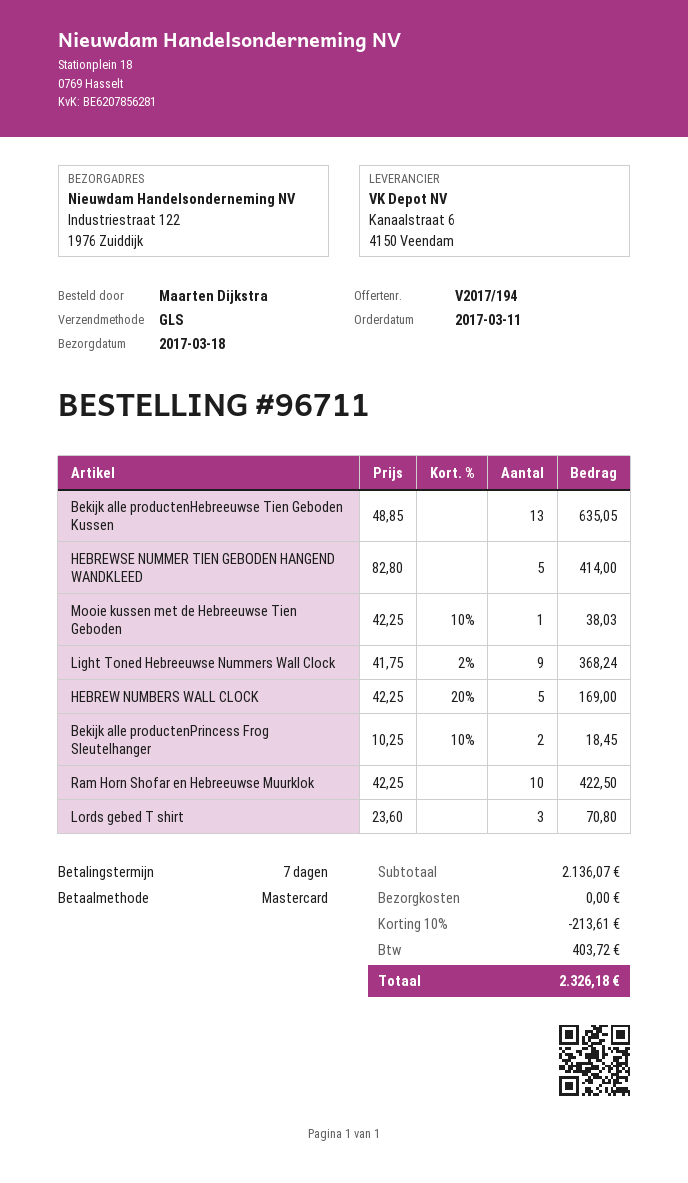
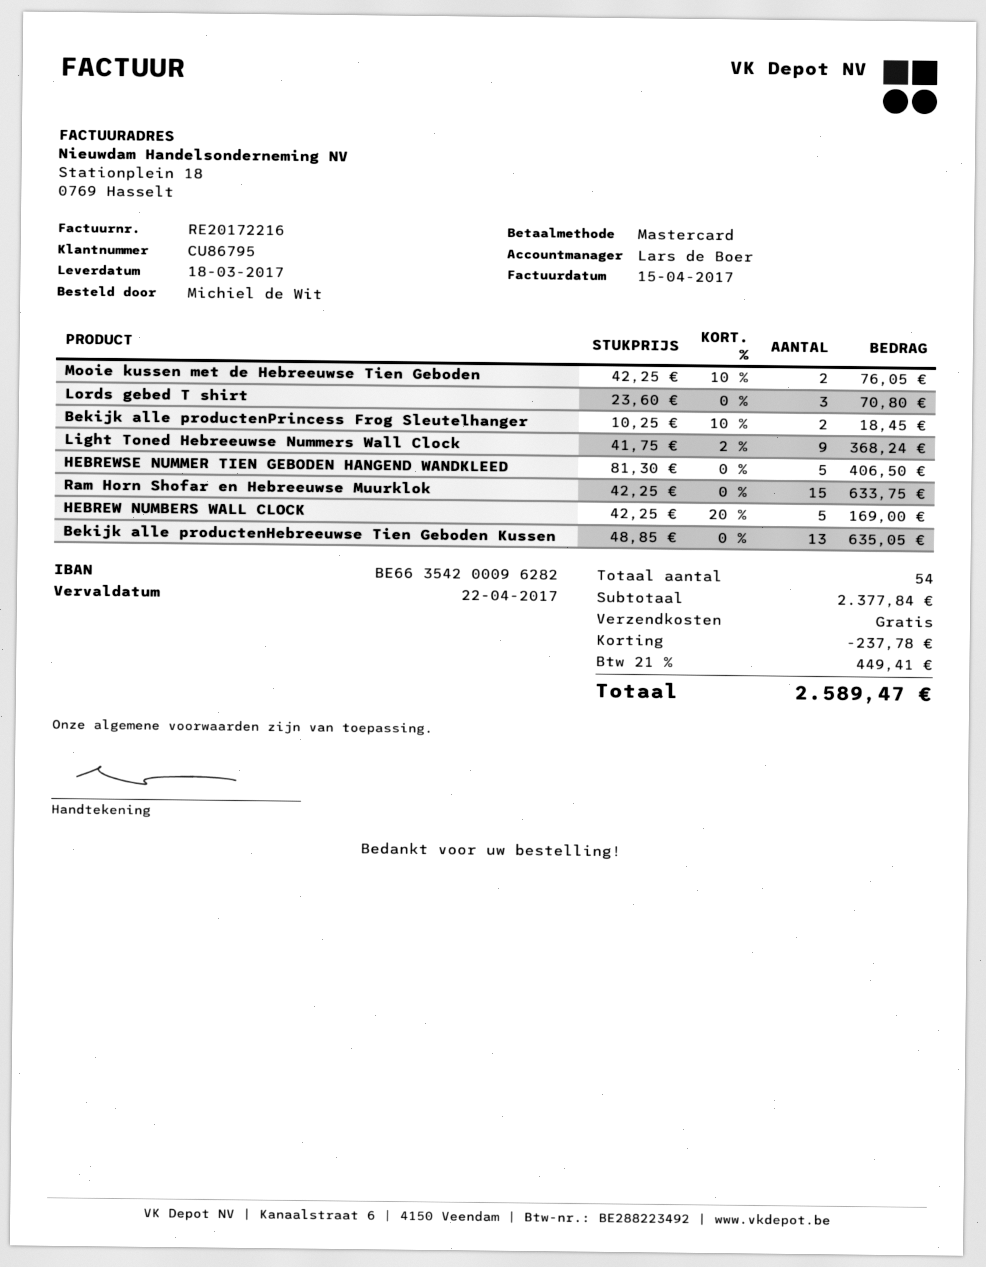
ordered by: Maarten Dijkstra -> Michiel de Wit
HEBREWSE NUMMER TIEN GEBODEN HANGEND WANDKLEED: 5 x 82.80 = 414.00 -> 5 x 81.30 = 406.50
Mooie kussen met de Hebreeuwse Tien Geboden: 1 x 42.25 - 10% = 38.03 -> 2 x 42.25 - 10% = 76.05
Ram Horn Shofar en Hebreeuwse Muurklok: 10 x 42.25 = 422.50 -> 15 x 42.25 = 633.75
subtotal: 2136.07 -> 2377.84
discount: 213.61 -> 237.78
tax: 403.72 -> 449.41
total: 2326.18 -> 2589.47

